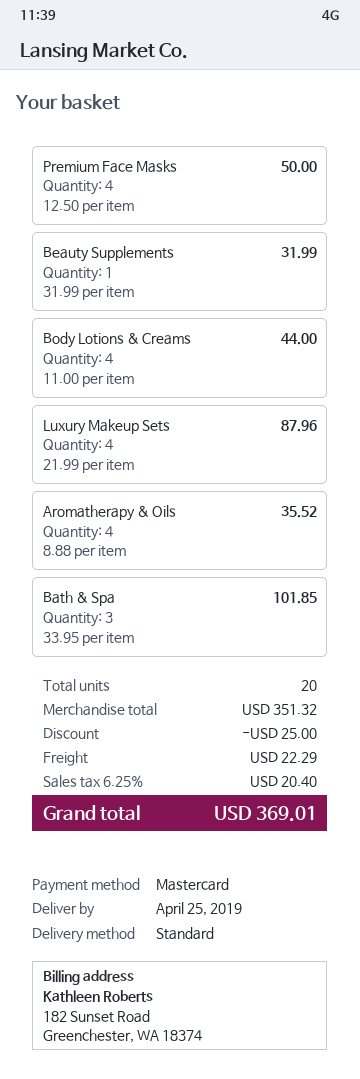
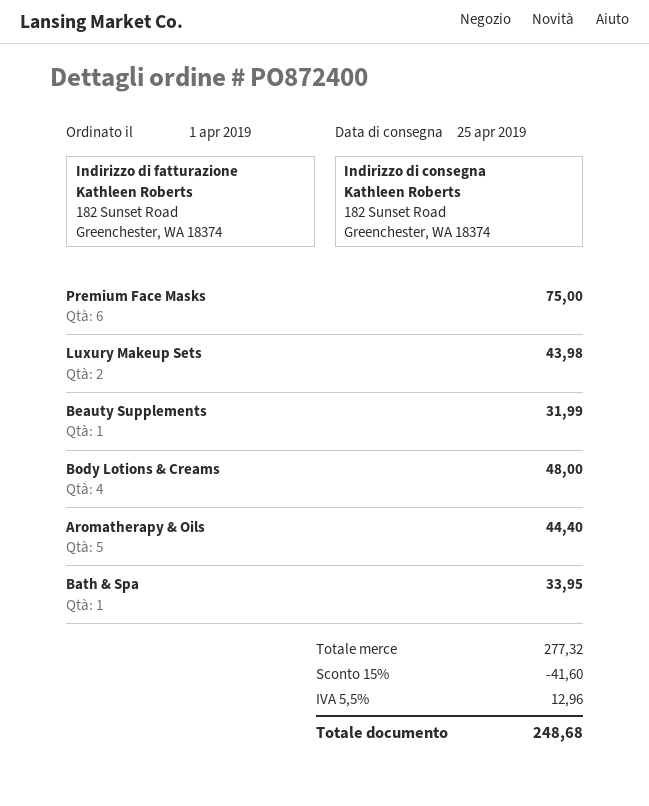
Premium Face Masks: 4 for 50.00 -> 6 for 75.00
Body Lotions & Creams: 4 for 44.00 -> 4 for 48.00
Luxury Makeup Sets: 4 for 87.96 -> 2 for 43.98
Aromatherapy & Oils: 4 for 35.52 -> 5 for 44.40
Bath & Spa: 3 for 101.85 -> 1 for 33.95
subtotal: 351.32 -> 277.32
discount: 25.00 -> 41.60
shipping: 22.29 -> none
tax: 6.25% = 20.40 -> 5.5% = 12.96
total: 369.01 -> 248.68

